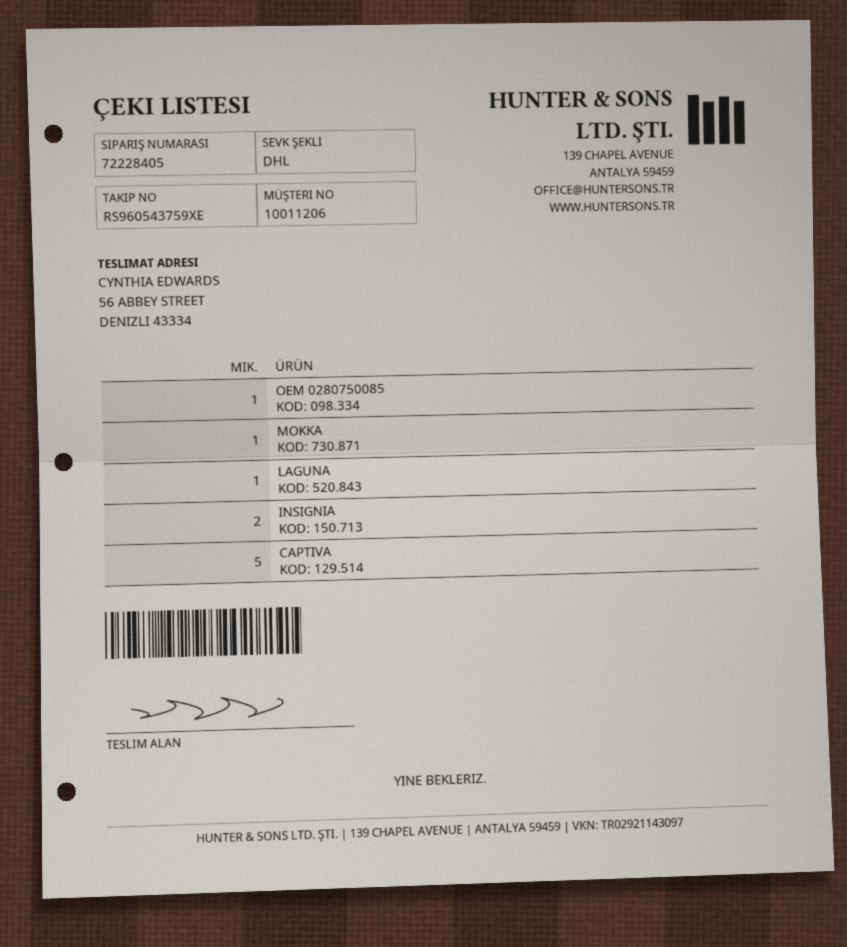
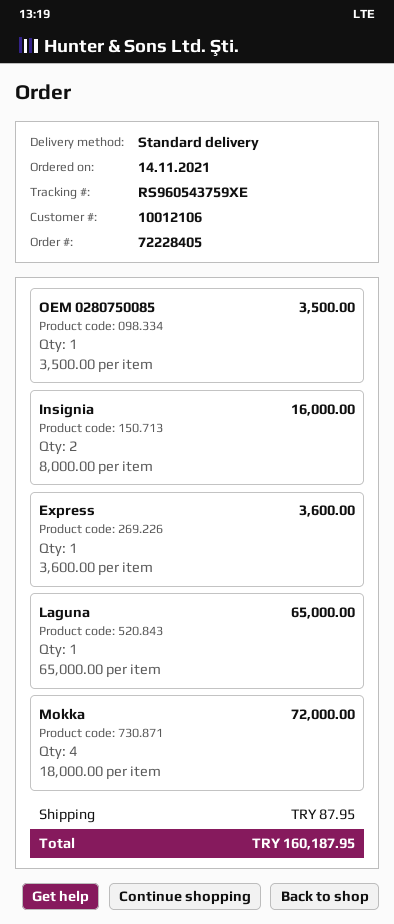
customer number: 10011206 -> 10012106
shipping method: DHL -> standard
MOKKA: 1 -> 4
CAPTIVA: 5 -> none
Express: none -> 1

